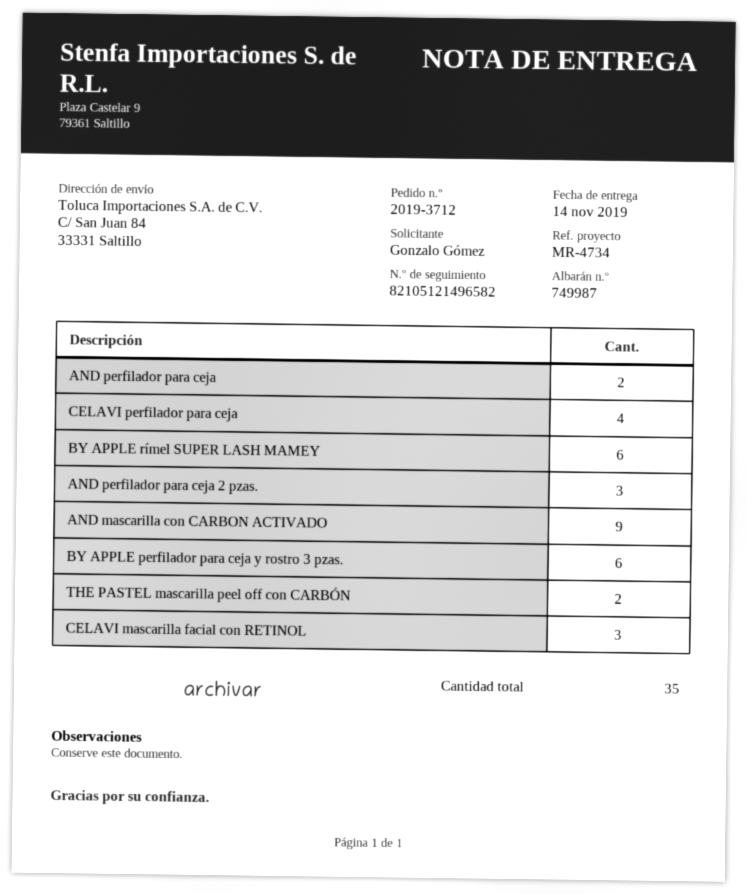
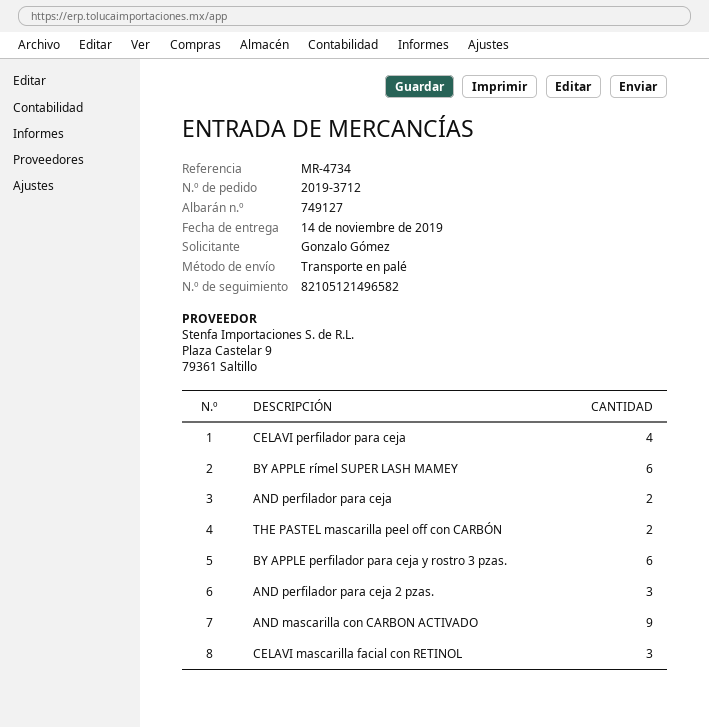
delivery note number: 749987 -> 749127

